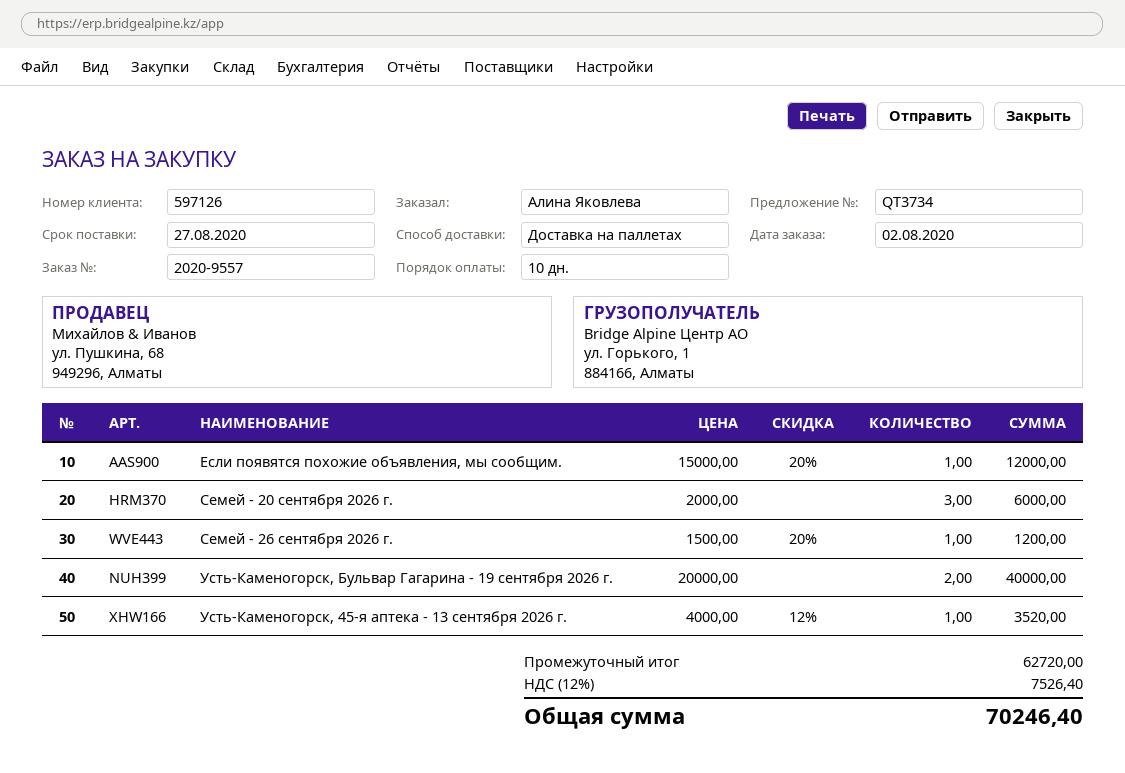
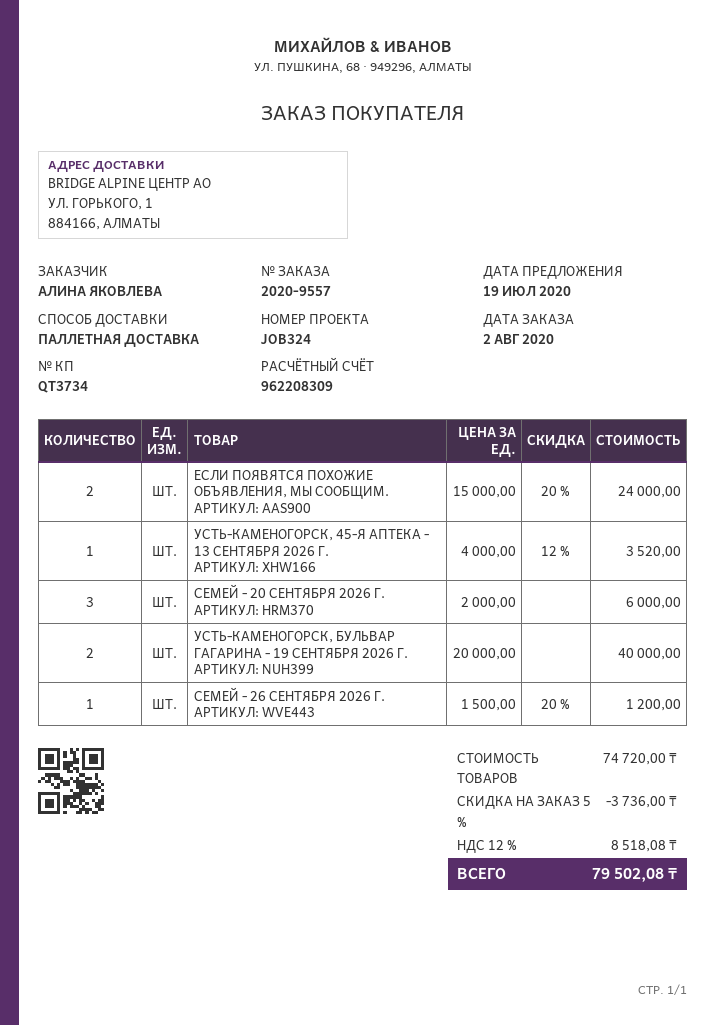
Если появятся похожие объявления, мы сообщим.: 1 x 15000.00 - 20% = 12000.00 -> 2 x 15000.00 - 20% = 24000.00
subtotal: 62720.00 -> 74720.00
discount: none -> 5% = 3736.00
tax: 12% = 7526.40 -> 12% = 8518.08
total: 70246.40 -> 79502.08

